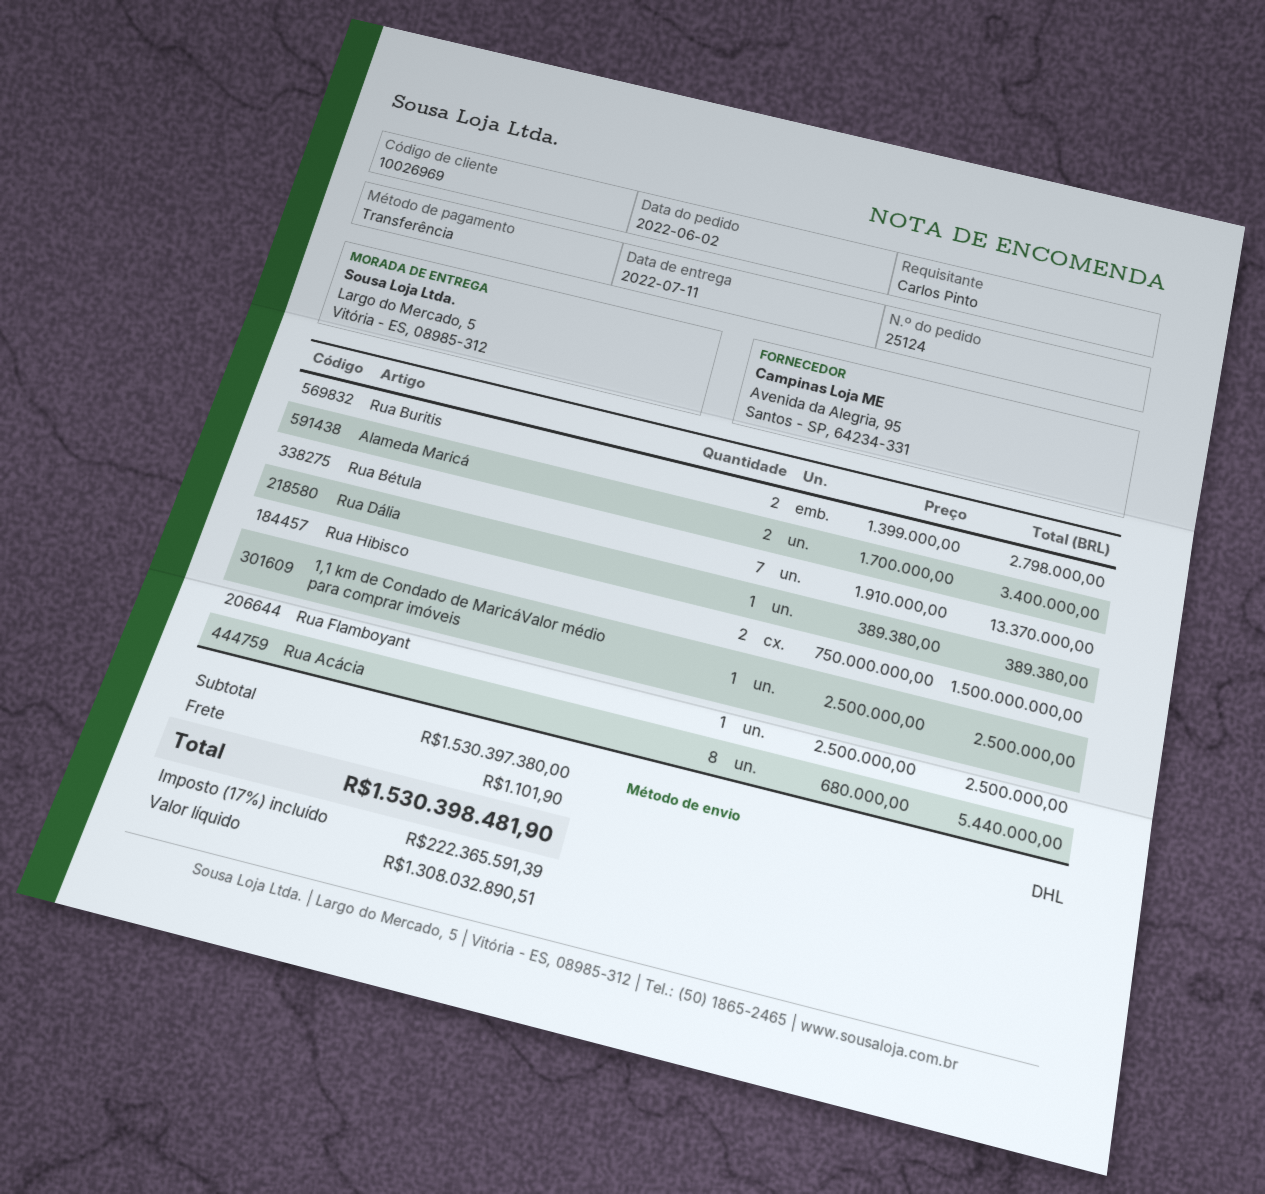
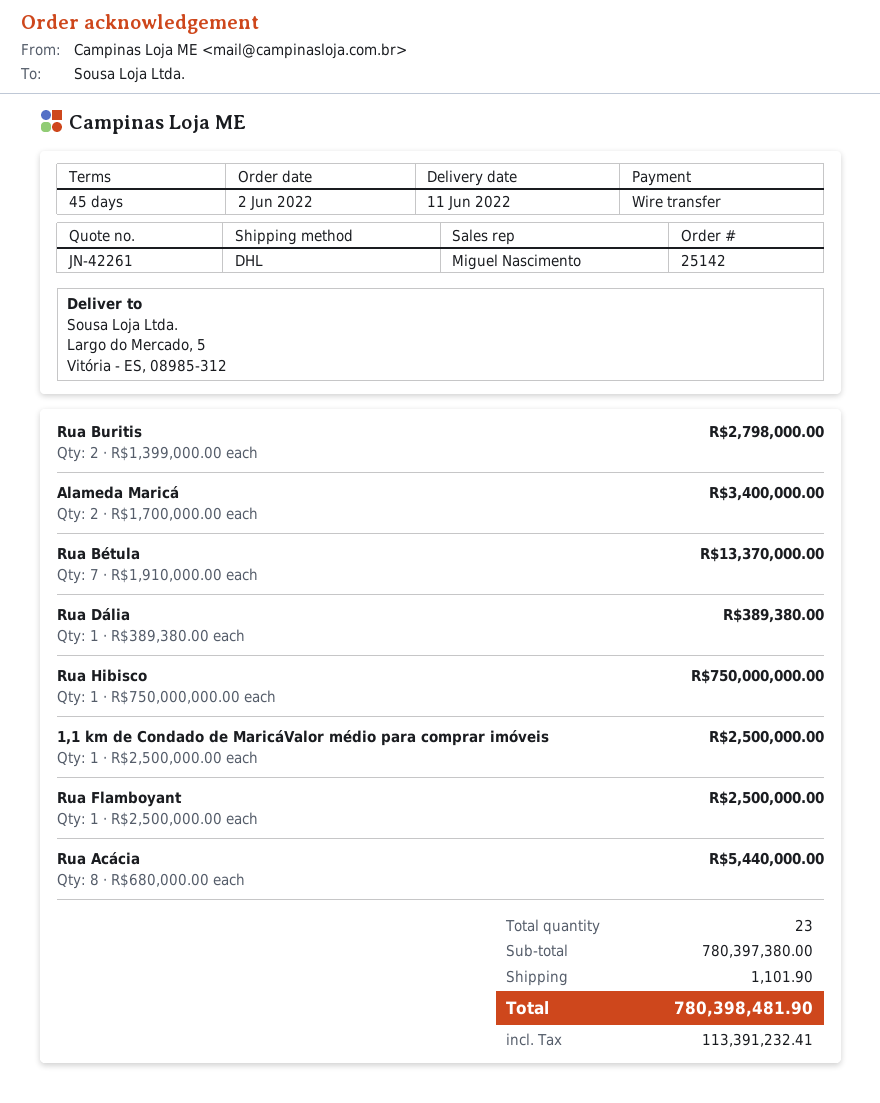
order number: 25124 -> 25142
delivery date: 2022-07-11 -> 2022-06-11
Rua Hibisco: 2 x 750000000.00 = 1500000000.00 -> 1 x 750000000.00 = 750000000.00
subtotal: 1530397380.00 -> 780397380.00
tax: 222365591.39 -> 113391232.41
total: 1530398481.90 -> 780398481.90

